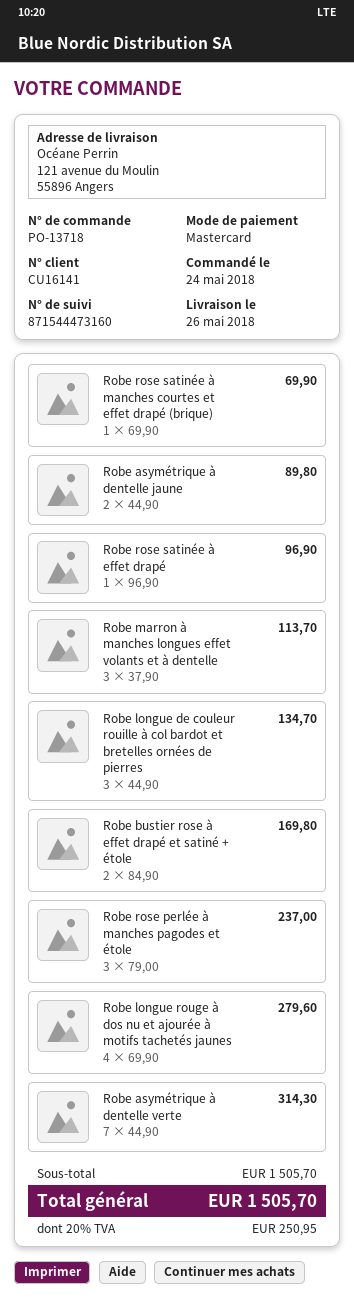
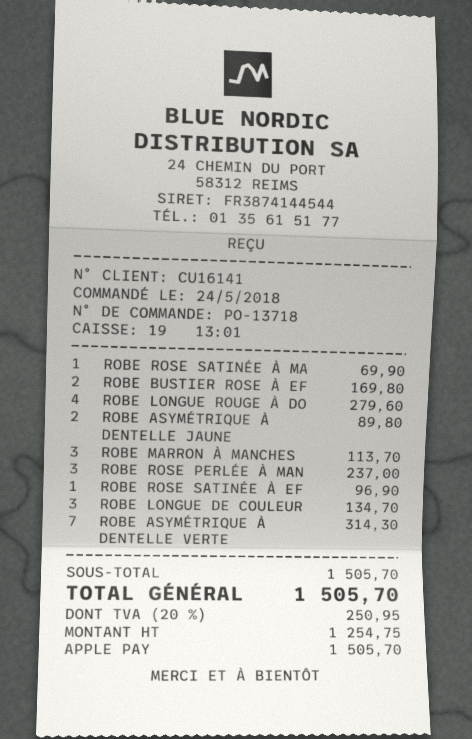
payment method: Mastercard -> Apple Pay

